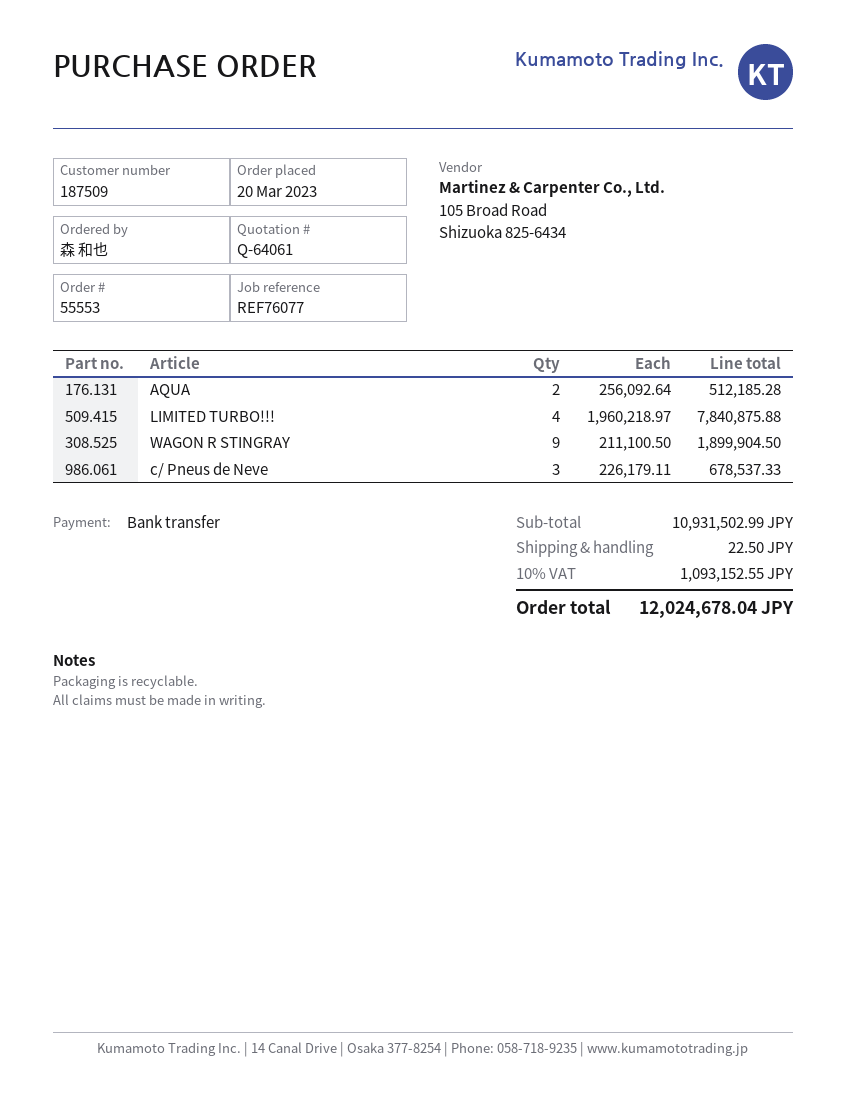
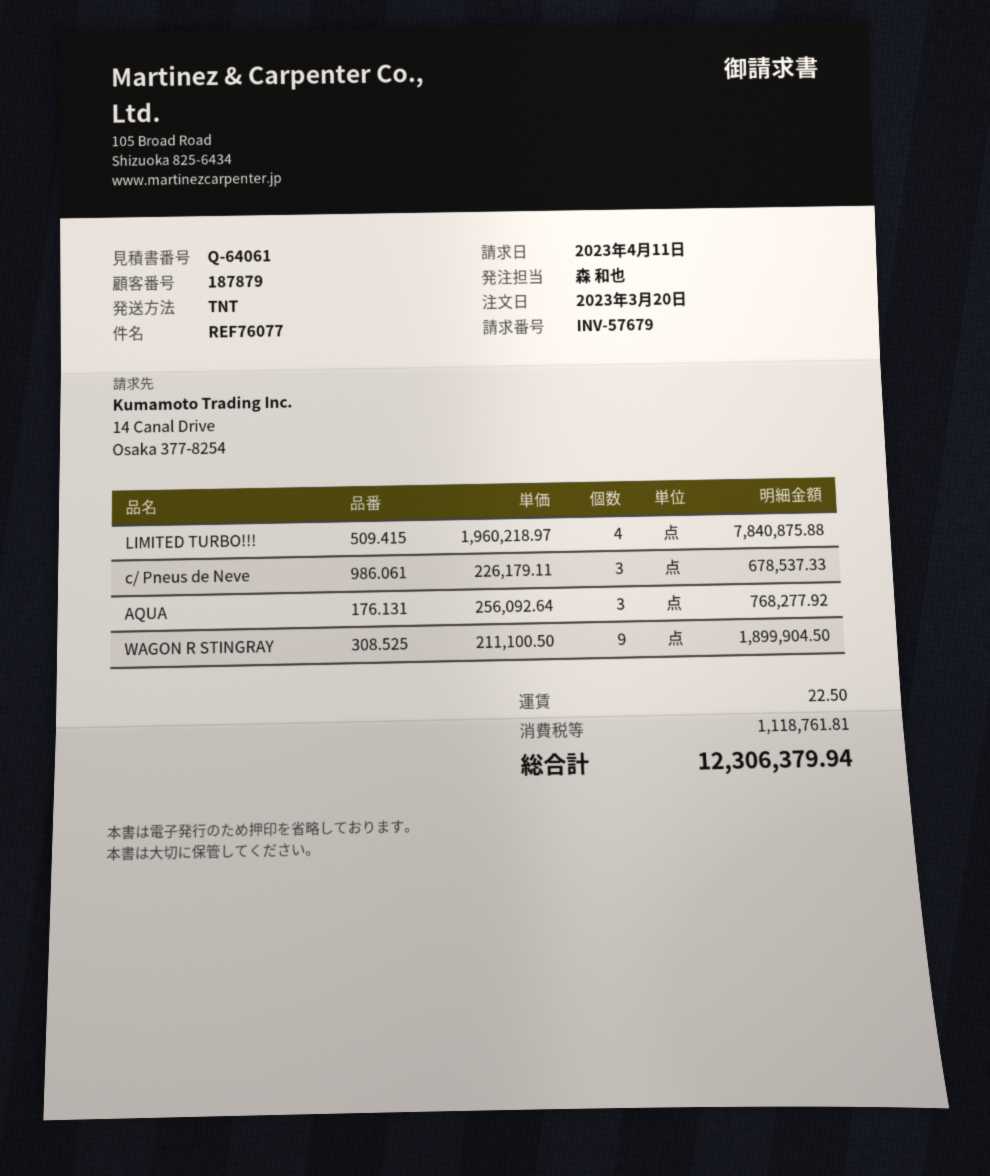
customer number: 187509 -> 187879
AQUA: 2 x 256092.64 = 512185.28 -> 3 x 256092.64 = 768277.92
tax: 1093152.55 -> 1118761.81
total: 12024678.04 -> 12306379.94

